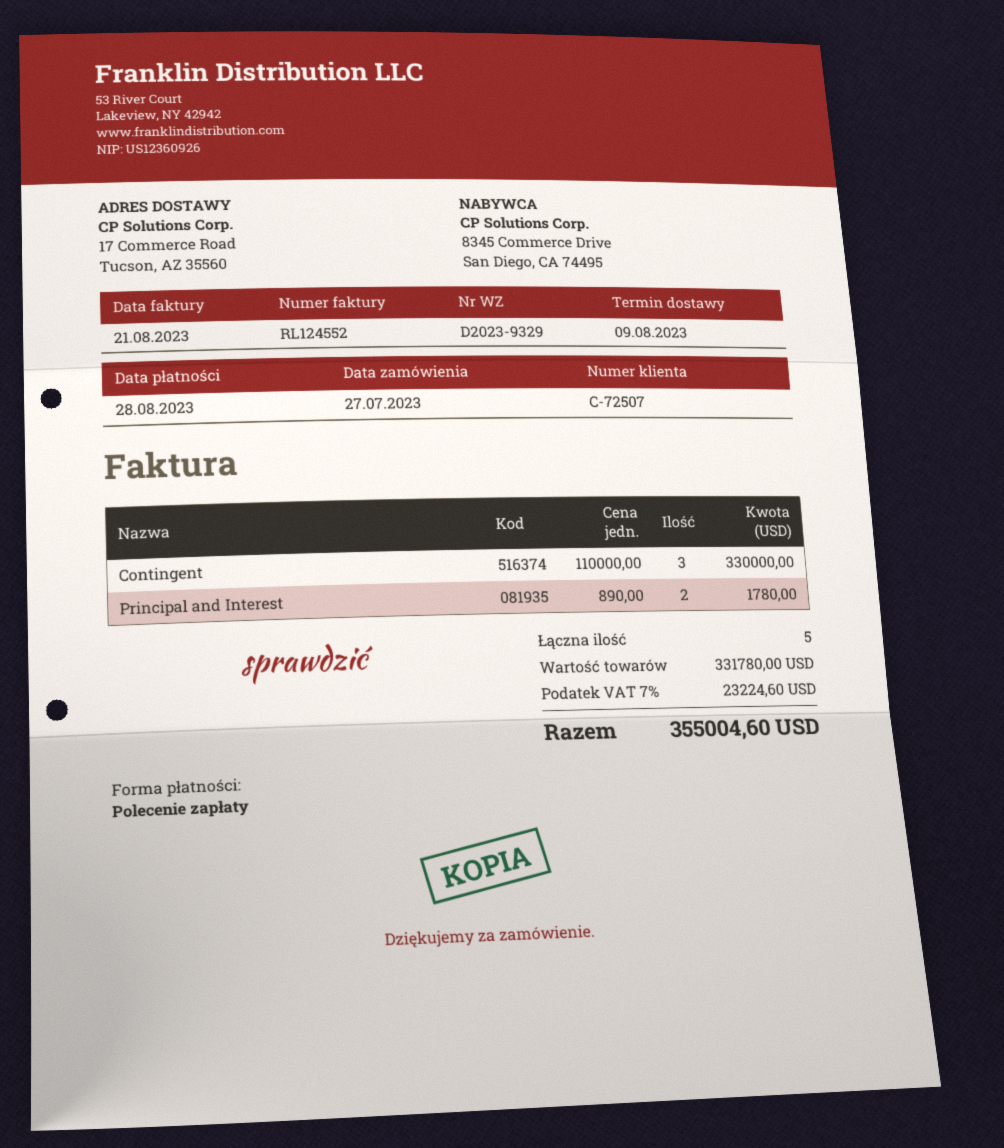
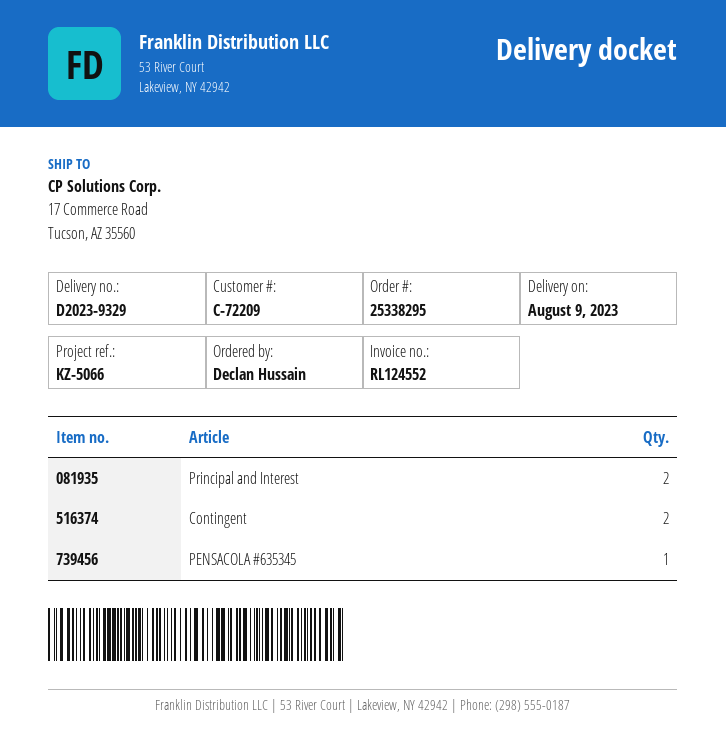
customer number: C-72507 -> C-72209
Contingent: 3 -> 2
PENSACOLA #635345: none -> 1

